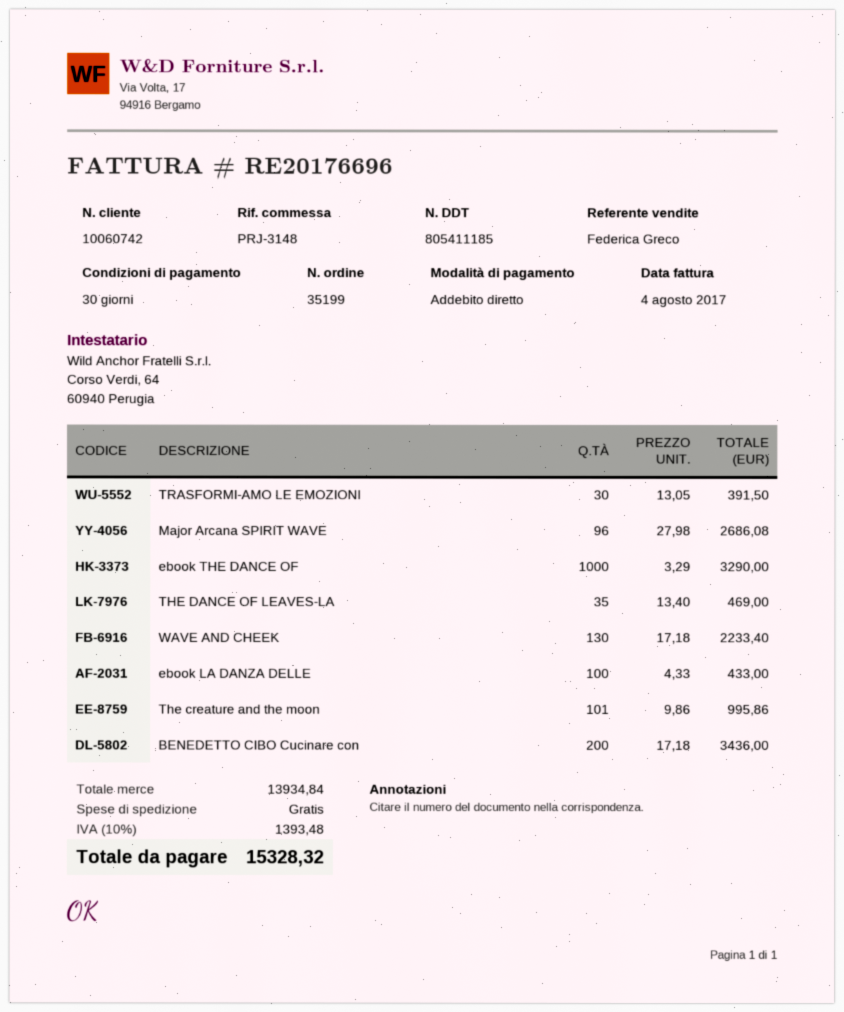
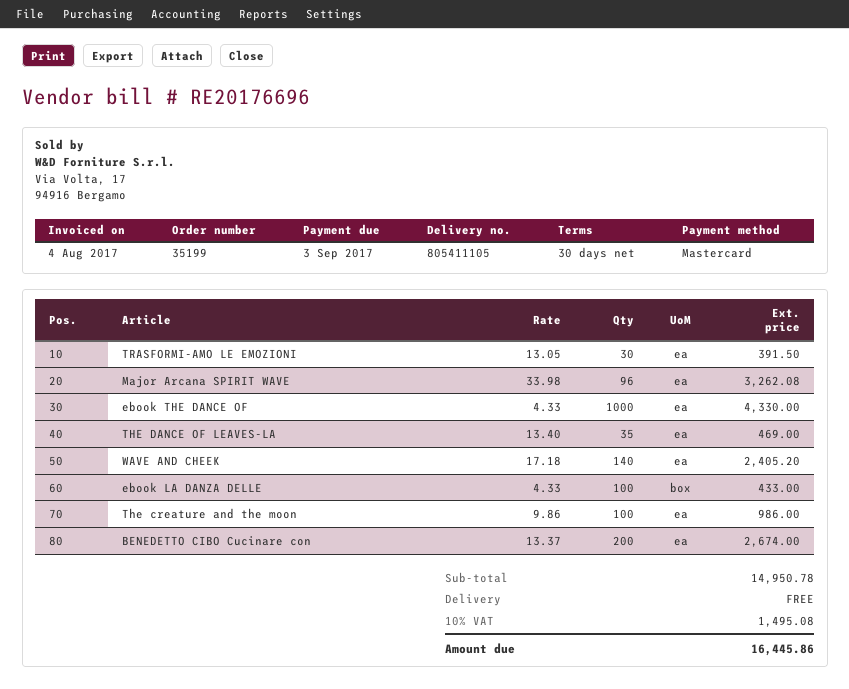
delivery note number: 805411185 -> 805411105
payment method: direct debit -> Mastercard
Major Arcana SPIRIT WAVE: 96 x 27.98 = 2686.08 -> 96 x 33.98 = 3262.08
ebook THE DANCE OF: 1000 x 3.29 = 3290.00 -> 1000 x 4.33 = 4330.00
WAVE AND CHEEK: 130 x 17.18 = 2233.40 -> 140 x 17.18 = 2405.20
The creature and the moon: 101 x 9.86 = 995.86 -> 100 x 9.86 = 986.00
BENEDETTO CIBO Cucinare con: 200 x 17.18 = 3436.00 -> 200 x 13.37 = 2674.00
subtotal: 13934.84 -> 14950.78
tax: 10% = 1393.48 -> 10% = 1495.08
total: 15328.32 -> 16445.86

